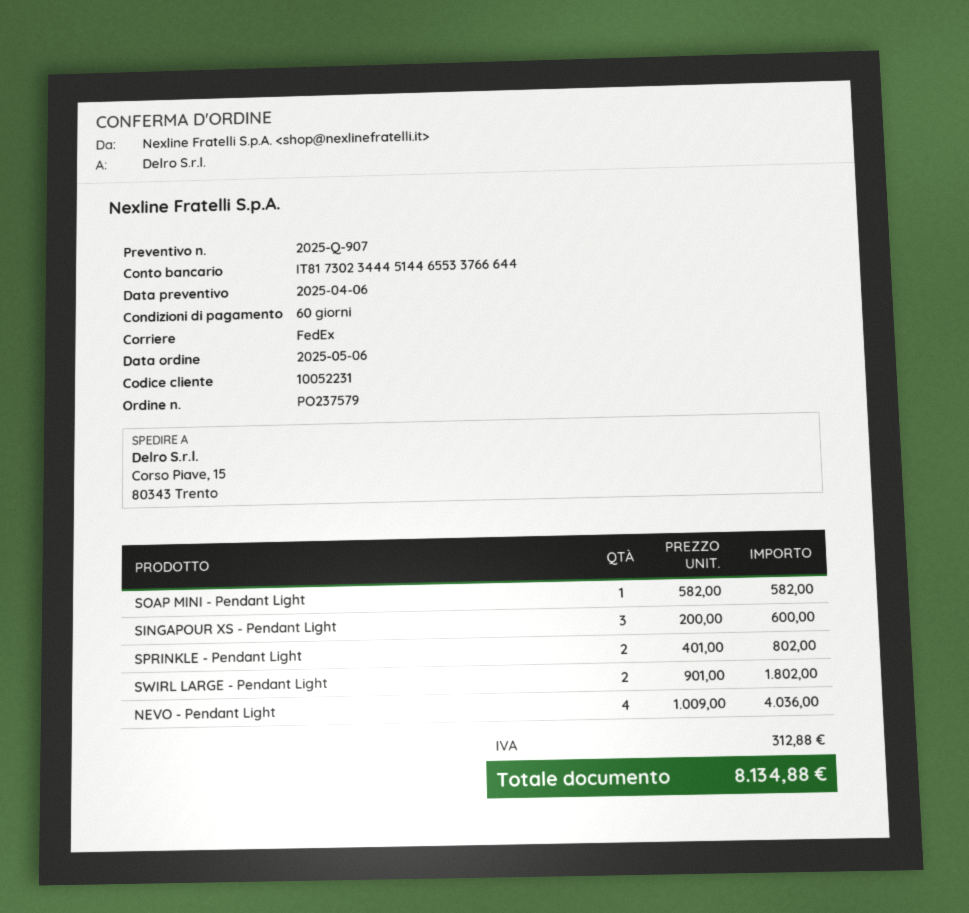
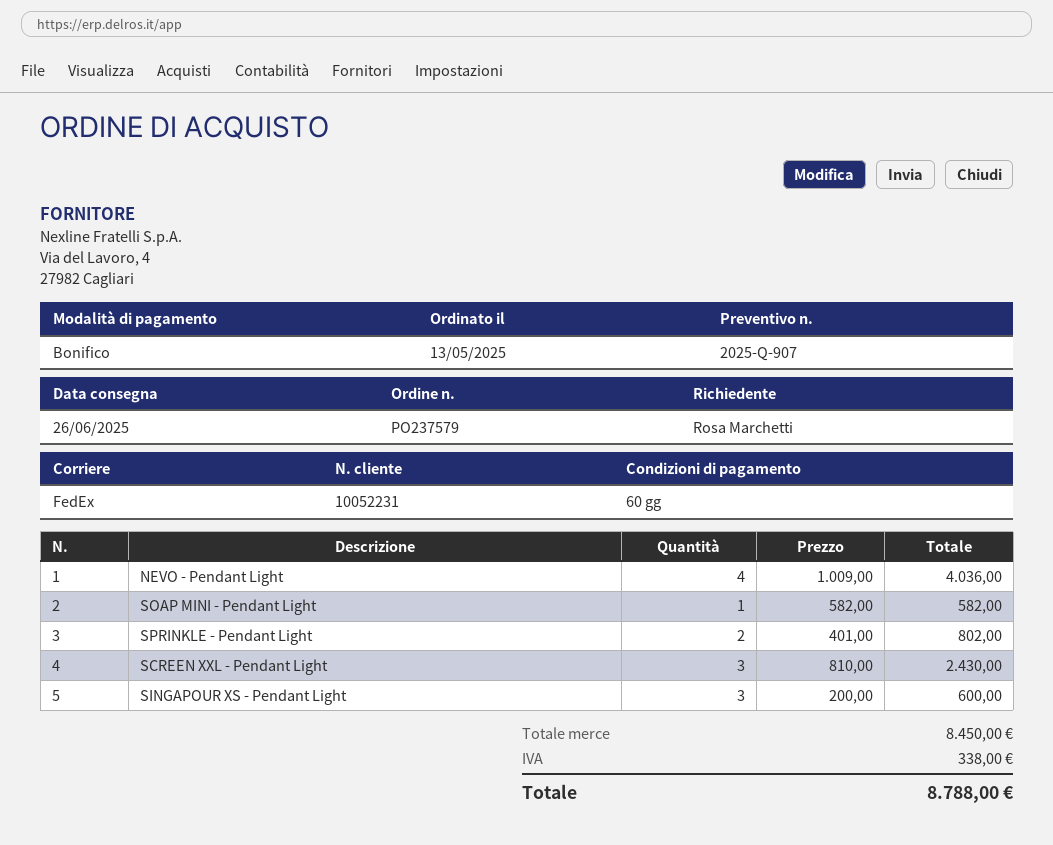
order date: 2025-05-06 -> 2025-05-13
SWIRL LARGE - Pendant Light: 2 x 901.00 = 1802.00 -> none
SCREEN XXL - Pendant Light: none -> 3 x 810.00 = 2430.00
tax: 312.88 -> 338.00
total: 8134.88 -> 8788.00

